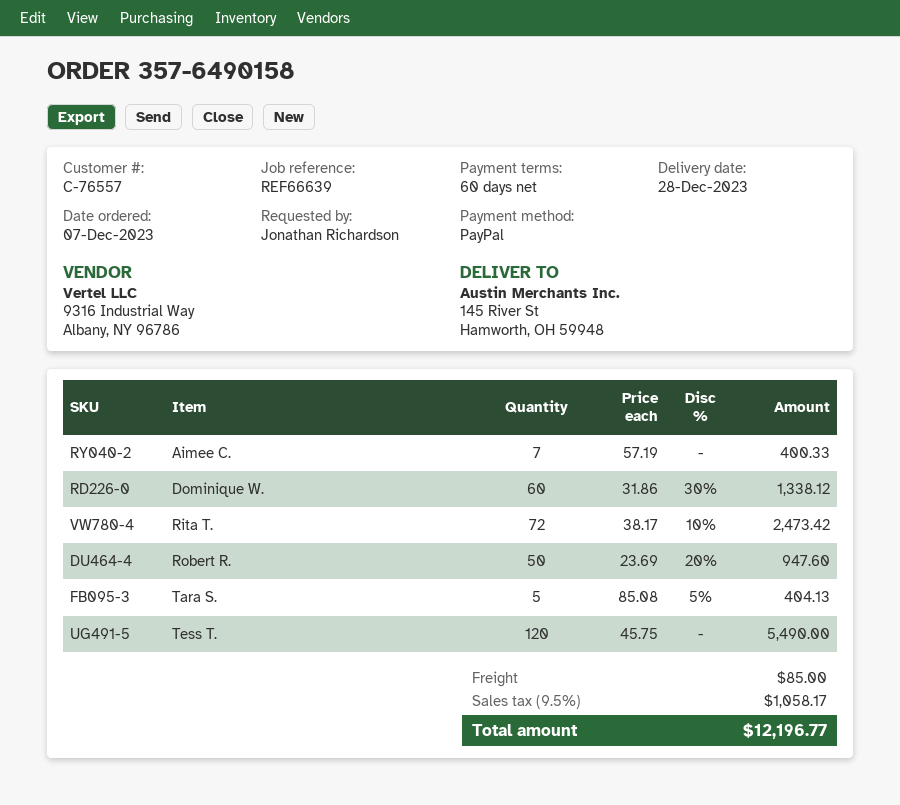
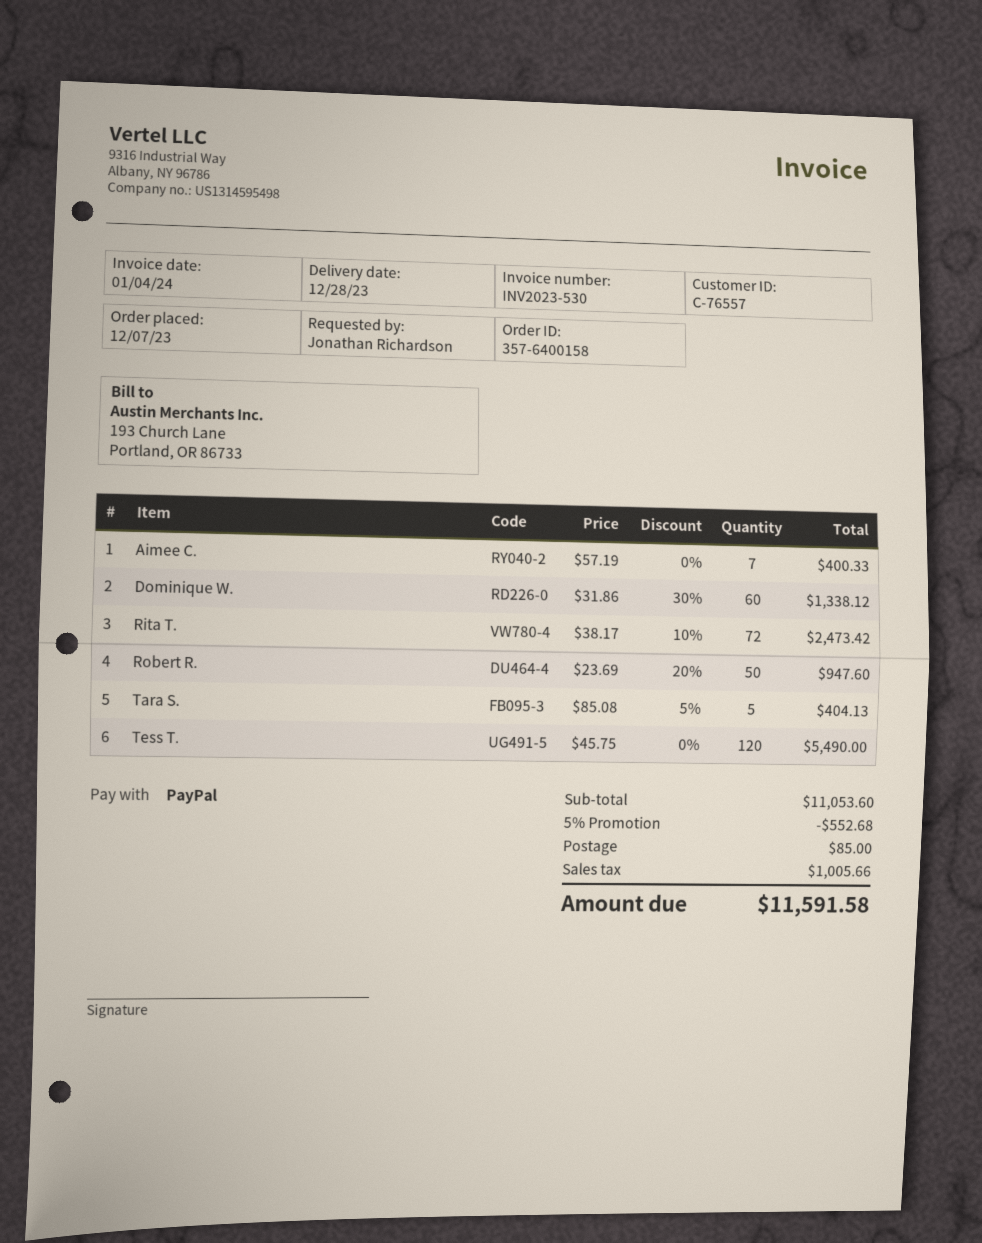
order number: 357-6490158 -> 357-6400158
discount: none -> 5% = 552.68
tax: 1058.17 -> 1005.66
total: 12196.77 -> 11591.58

